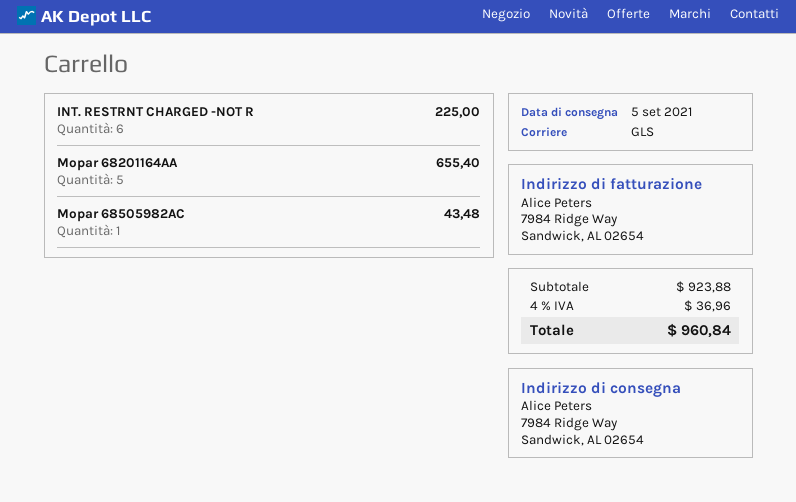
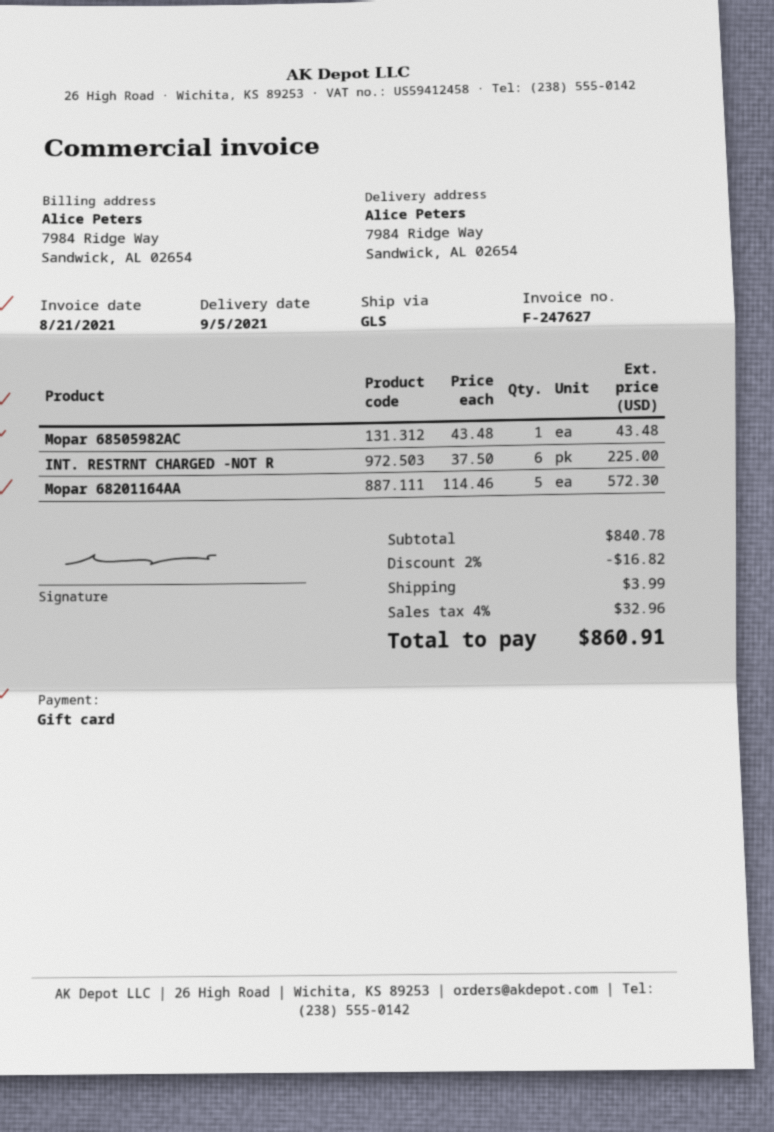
Mopar 68201164AA: 5 for 655.40 -> 5 for 572.30
subtotal: 923.88 -> 840.78
discount: none -> 2% = 16.82
shipping: none -> 3.99
tax: 4% = 36.96 -> 4% = 32.96
total: 960.84 -> 860.91

